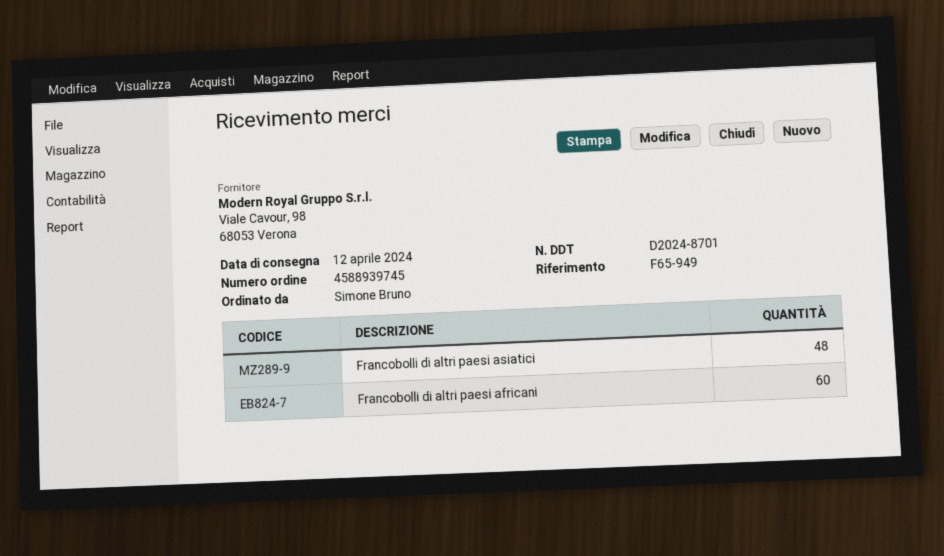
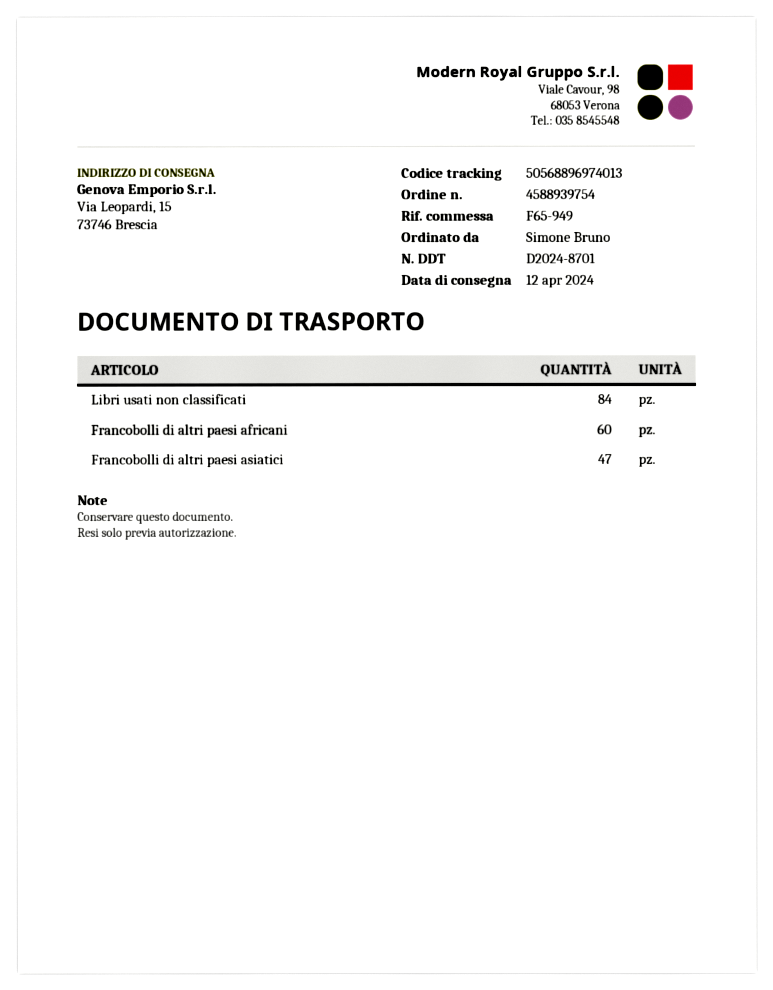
order number: 4588939745 -> 4588939754
Francobolli di altri paesi asiatici: 48 -> 47
Libri usati non classificati: none -> 84

